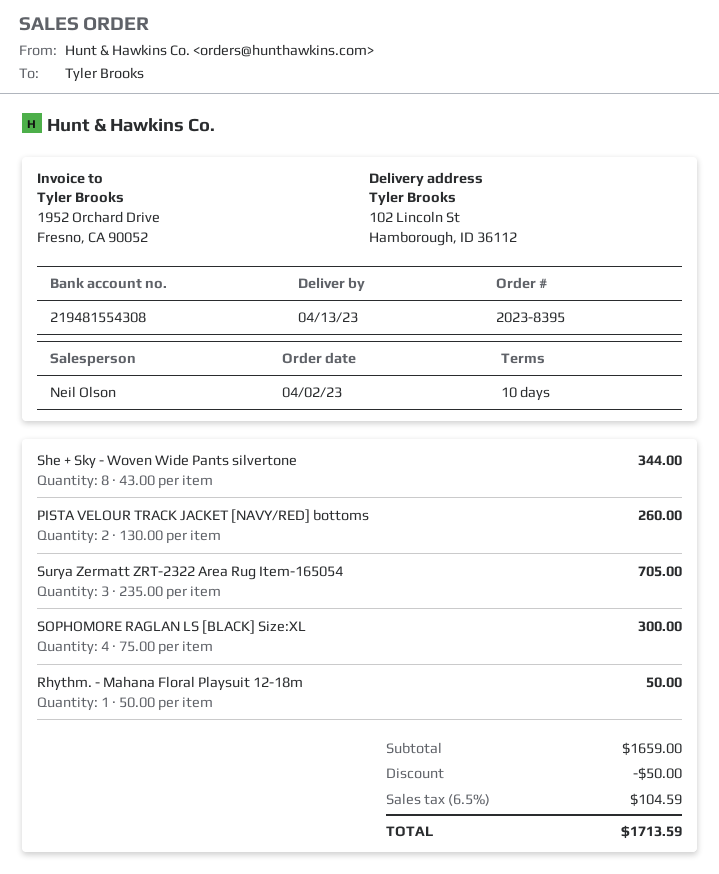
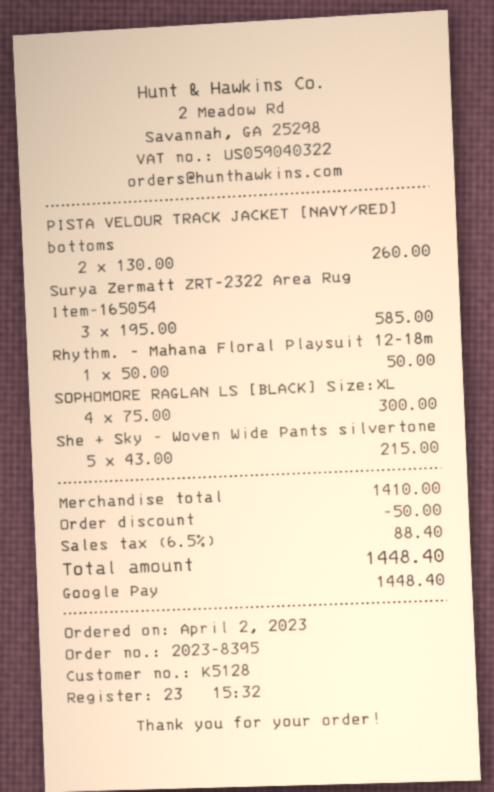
She + Sky - Woven Wide Pants silvertone: 8 x 43.00 = 344.00 -> 5 x 43.00 = 215.00
Surya Zermatt ZRT-2322 Area Rug Item-165054: 3 x 235.00 = 705.00 -> 3 x 195.00 = 585.00
subtotal: 1659.00 -> 1410.00
tax: 6.5% = 104.59 -> 6.5% = 88.40
total: 1713.59 -> 1448.40

